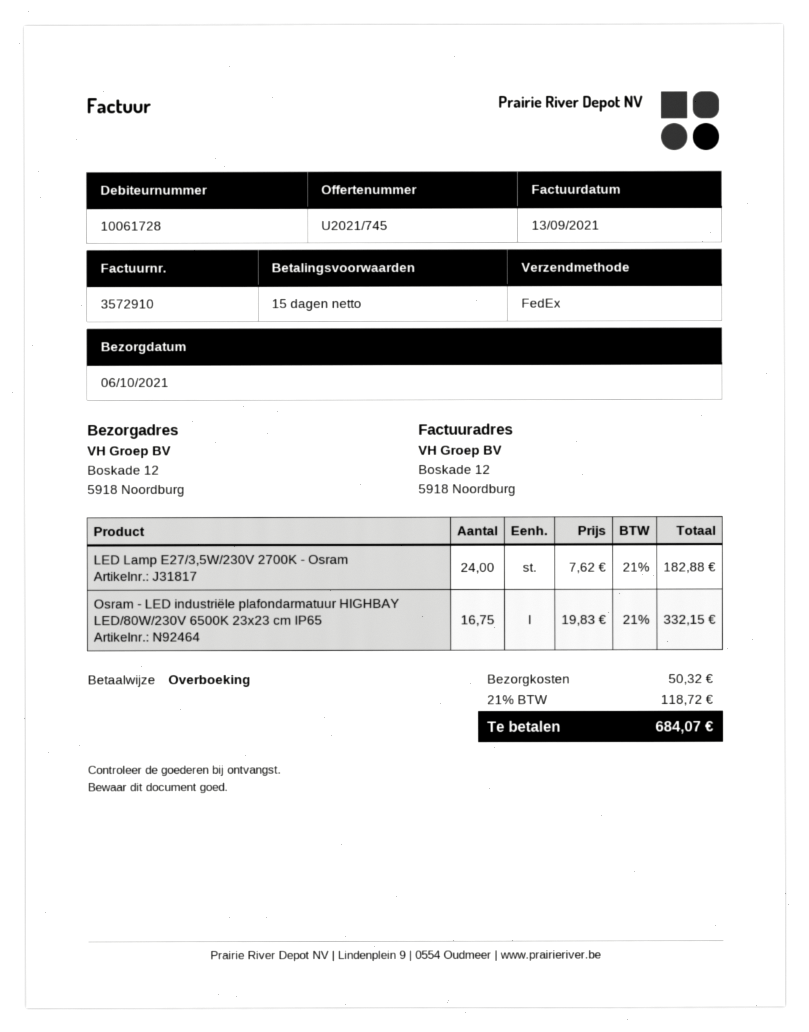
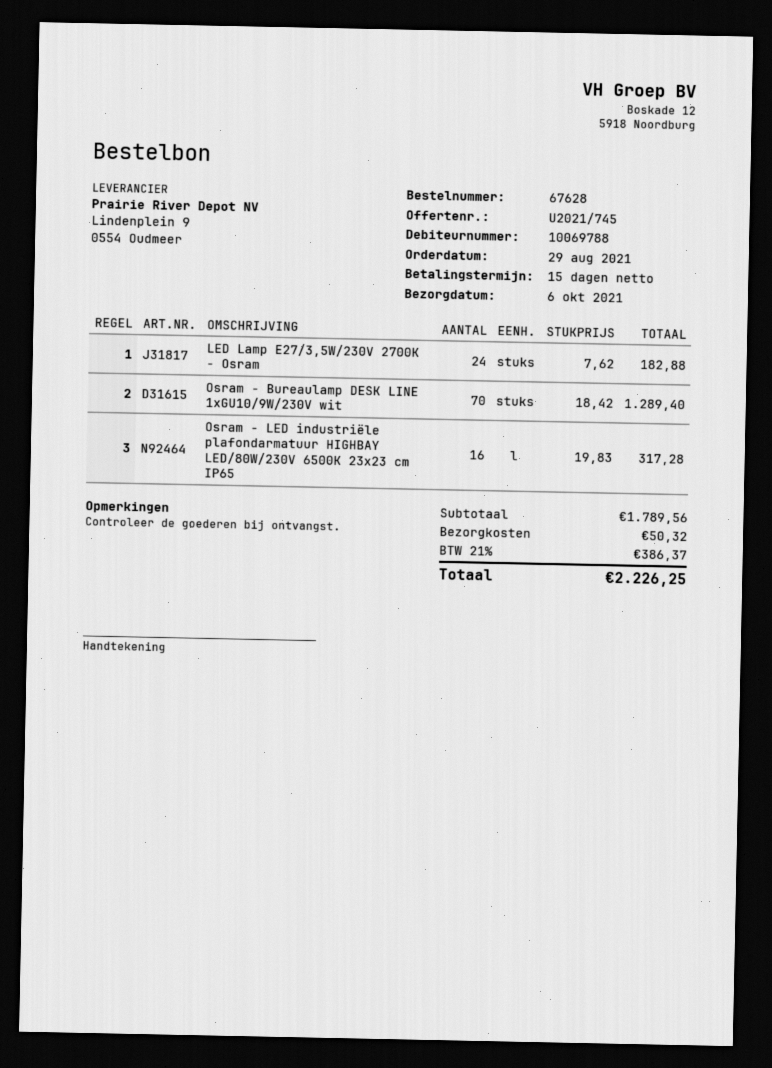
customer number: 10061728 -> 10069788
Osram - LED industriële plafondarmatuur HIGHBAY LED/80W/230V 6500K 23x23 cm IP65: 16.75 x 19.83 = 332.15 -> 16 x 19.83 = 317.28
Osram - Bureaulamp DESK LINE 1xGU10/9W/230V wit: none -> 70 x 18.42 = 1289.40
tax: 21% = 118.72 -> 21% = 386.37
total: 684.07 -> 2226.25

